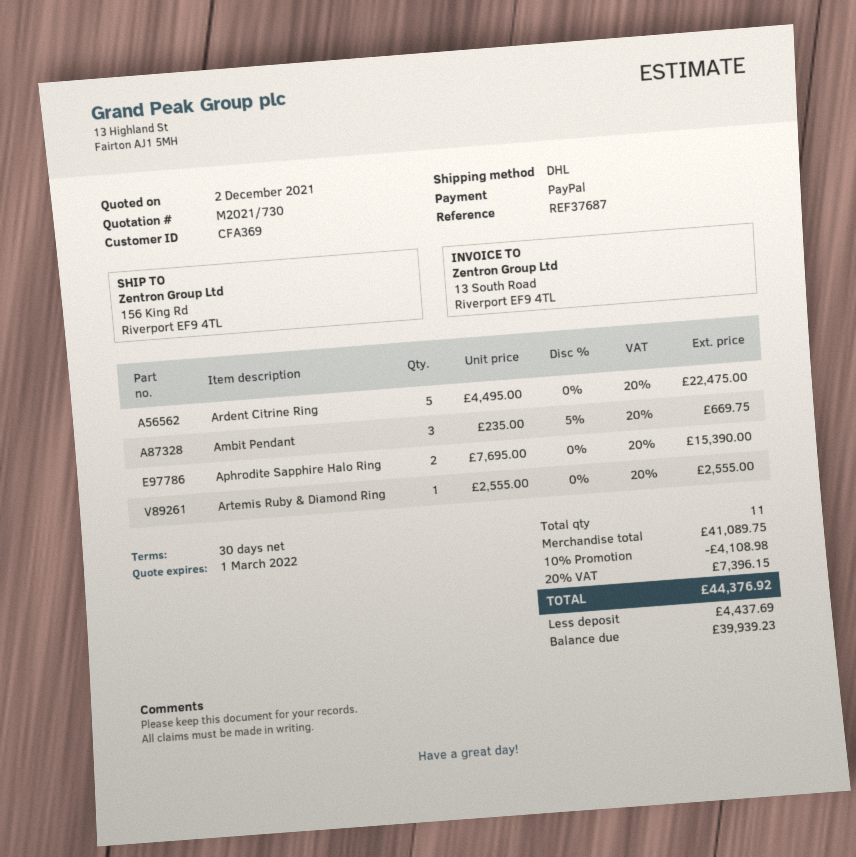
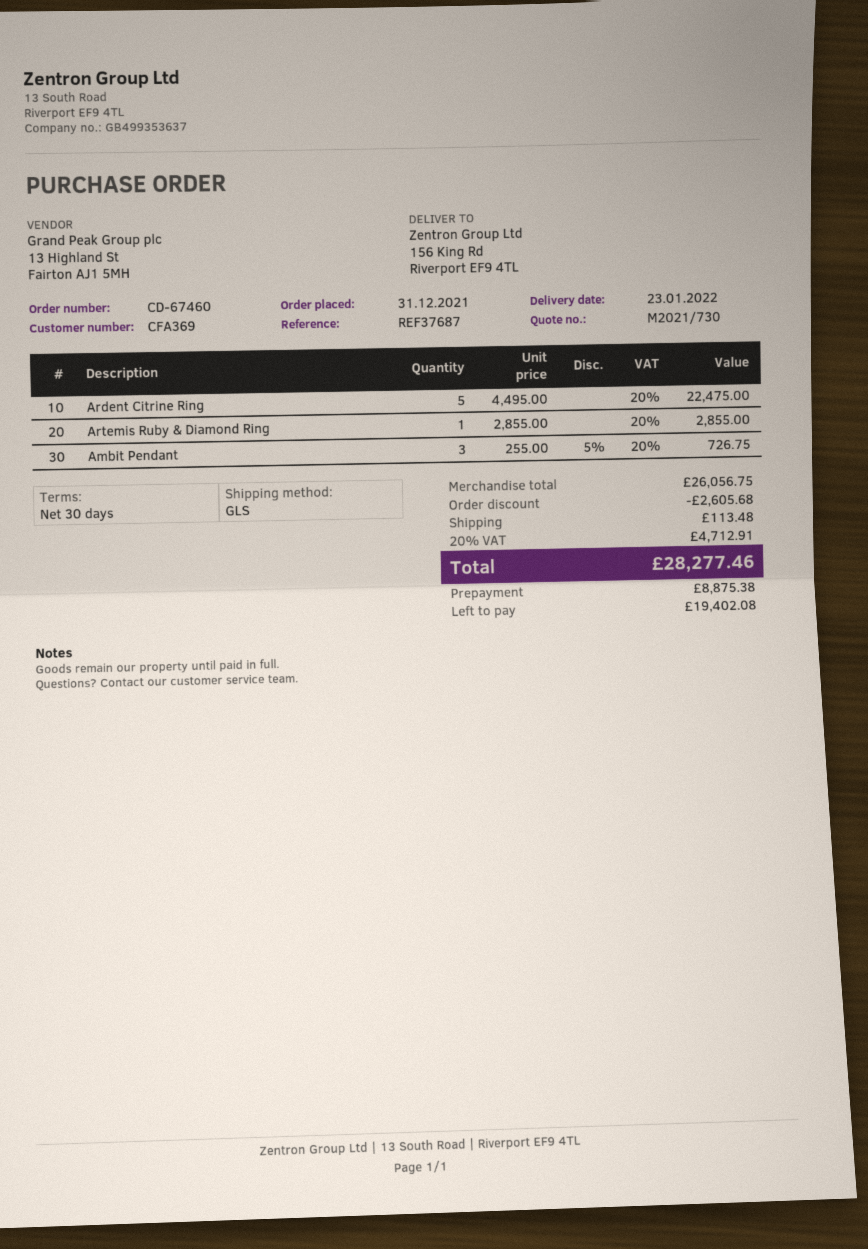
shipping method: DHL -> GLS
Ambit Pendant: 3 x 235.00 - 5% = 669.75 -> 3 x 255.00 - 5% = 726.75
Aphrodite Sapphire Halo Ring: 2 x 7695.00 = 15390.00 -> none
Artemis Ruby & Diamond Ring: 1 x 2555.00 = 2555.00 -> 1 x 2855.00 = 2855.00
subtotal: 41089.75 -> 26056.75
discount: 4108.98 -> 2605.68
shipping: none -> 113.48
tax: 20% = 7396.15 -> 20% = 4712.91
total: 44376.92 -> 28277.46
deposit: 4437.69 -> 8875.38
balance: 39939.23 -> 19402.08

